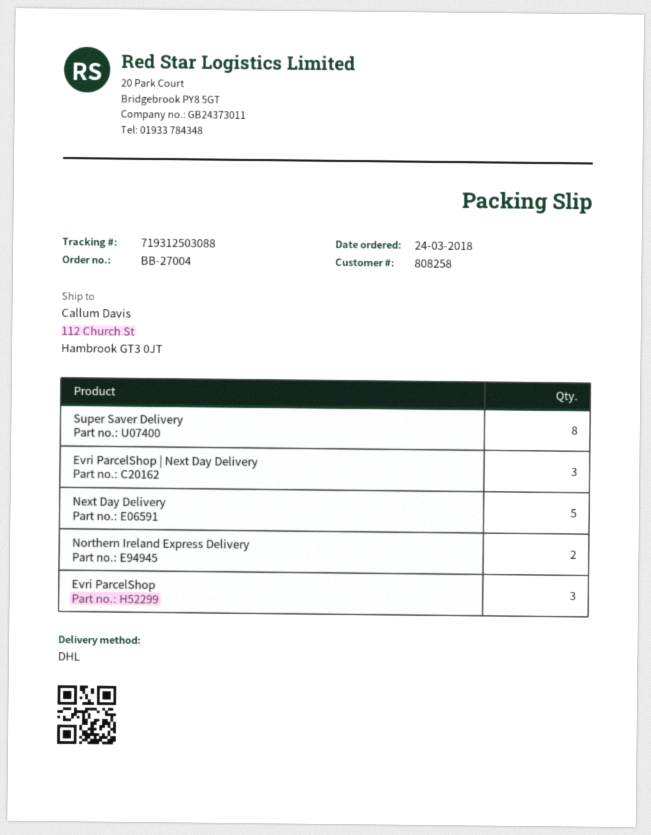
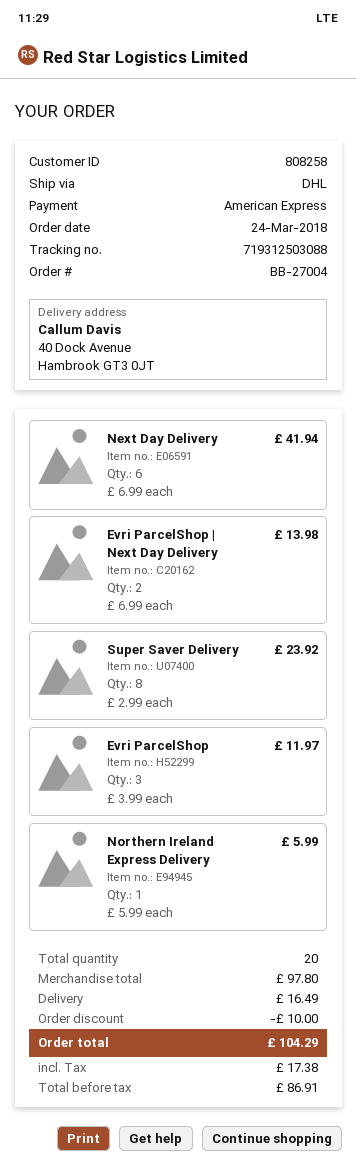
ship to: 112 Church St, Hambrook GT3 0JT -> 40 Dock Avenue, Hambrook GT3 0JT
Evri ParcelShop | Next Day Delivery: 3 -> 2
Next Day Delivery: 5 -> 6
Northern Ireland Express Delivery: 2 -> 1

